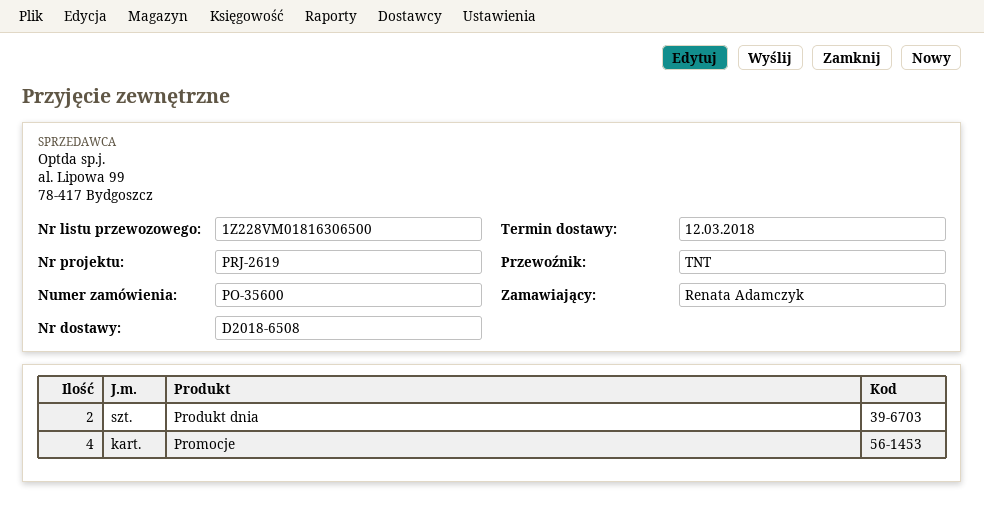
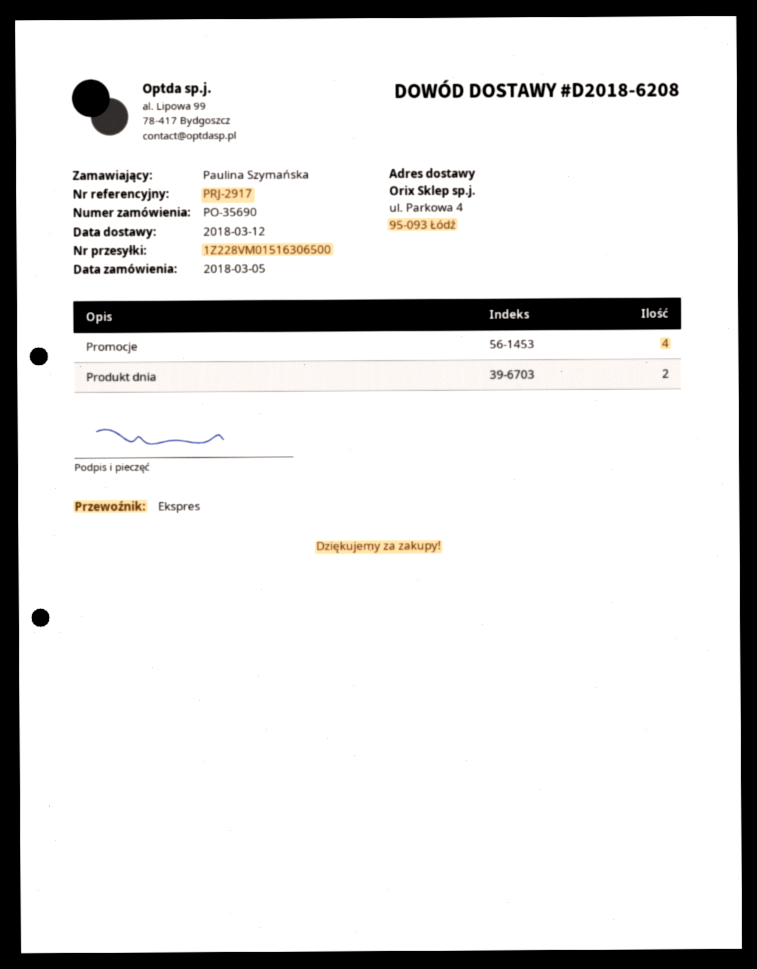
order number: PO-35600 -> PO-35690
delivery note number: D2018-6508 -> D2018-6208
reference: PRJ-2619 -> PRJ-2917
ordered by: Renata Adamczyk -> Paulina Szymańska
shipping method: TNT -> express
tracking number: 1Z228VM01816306500 -> 1Z228VM01516306500

